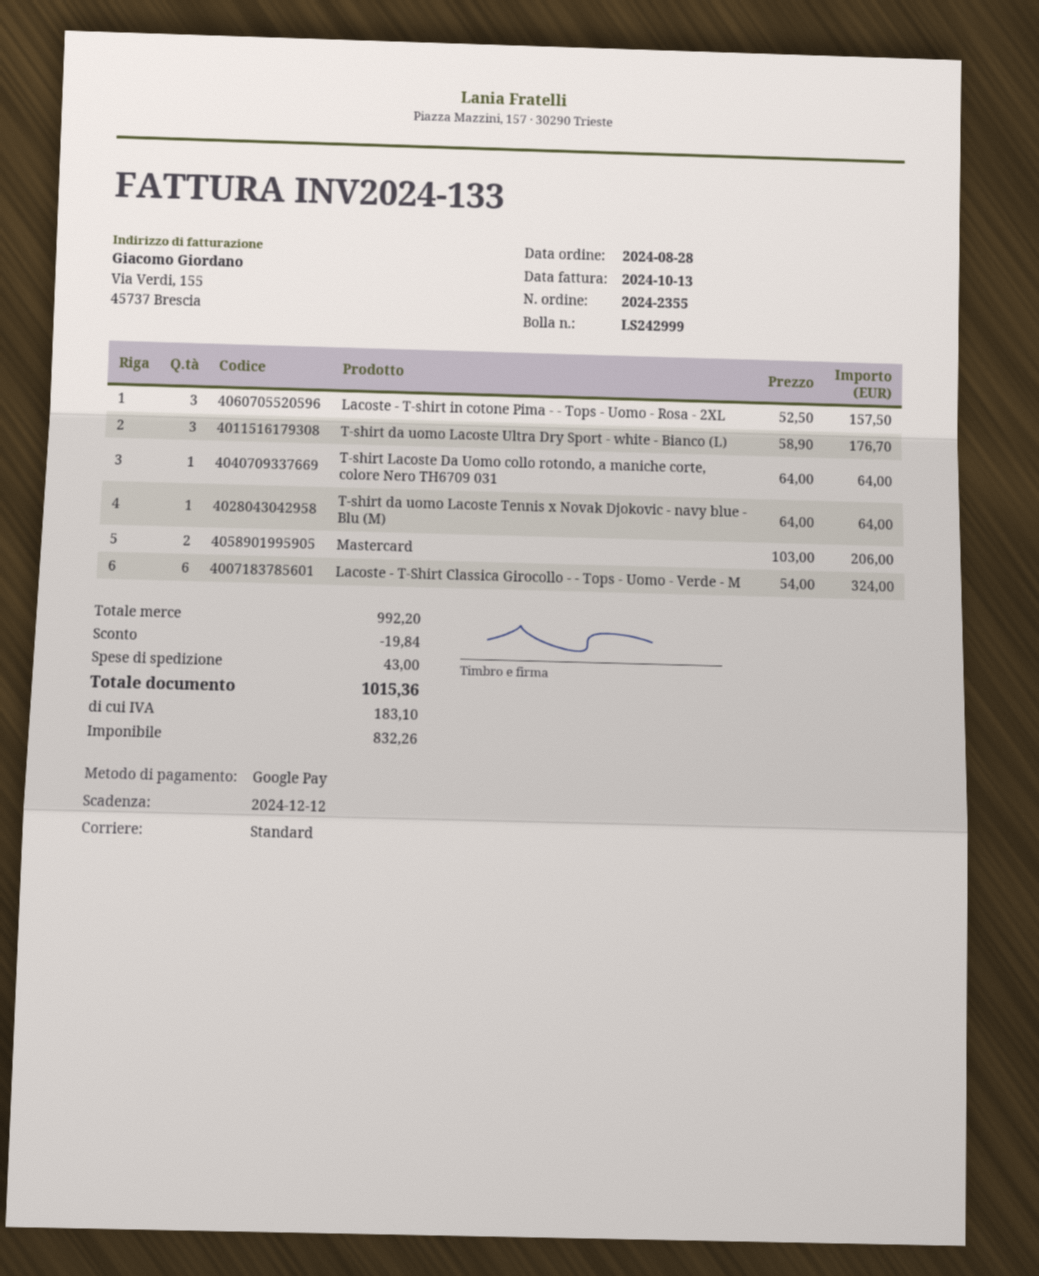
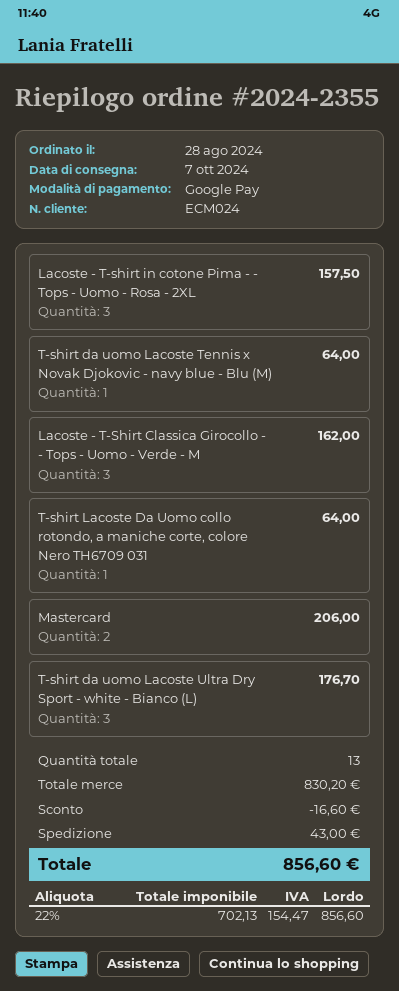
Lacoste - T-Shirt Classica Girocollo - - Tops - Uomo - Verde - M: 6 for 324.00 -> 3 for 162.00
subtotal: 992.20 -> 830.20
discount: 19.84 -> 16.60
net: 832.26 -> 702.13
tax: 183.10 -> 154.47
total: 1015.36 -> 856.60

